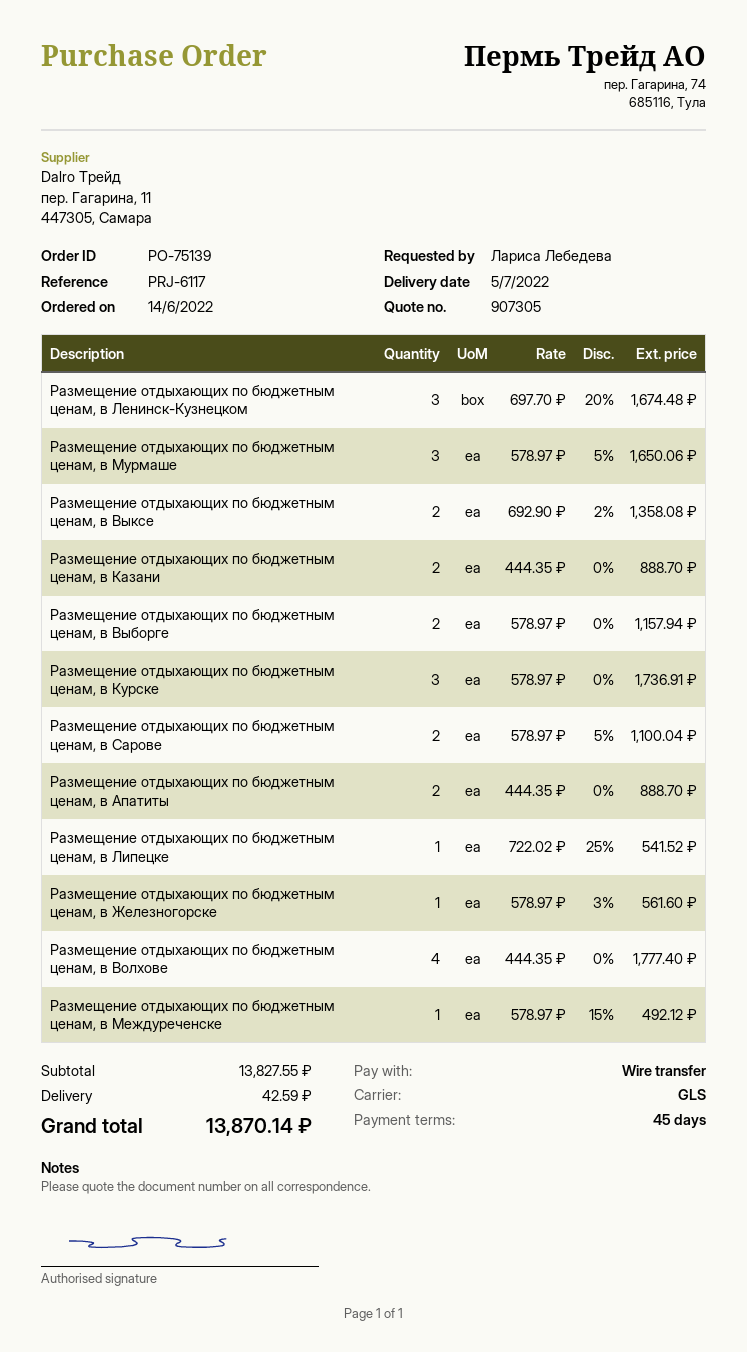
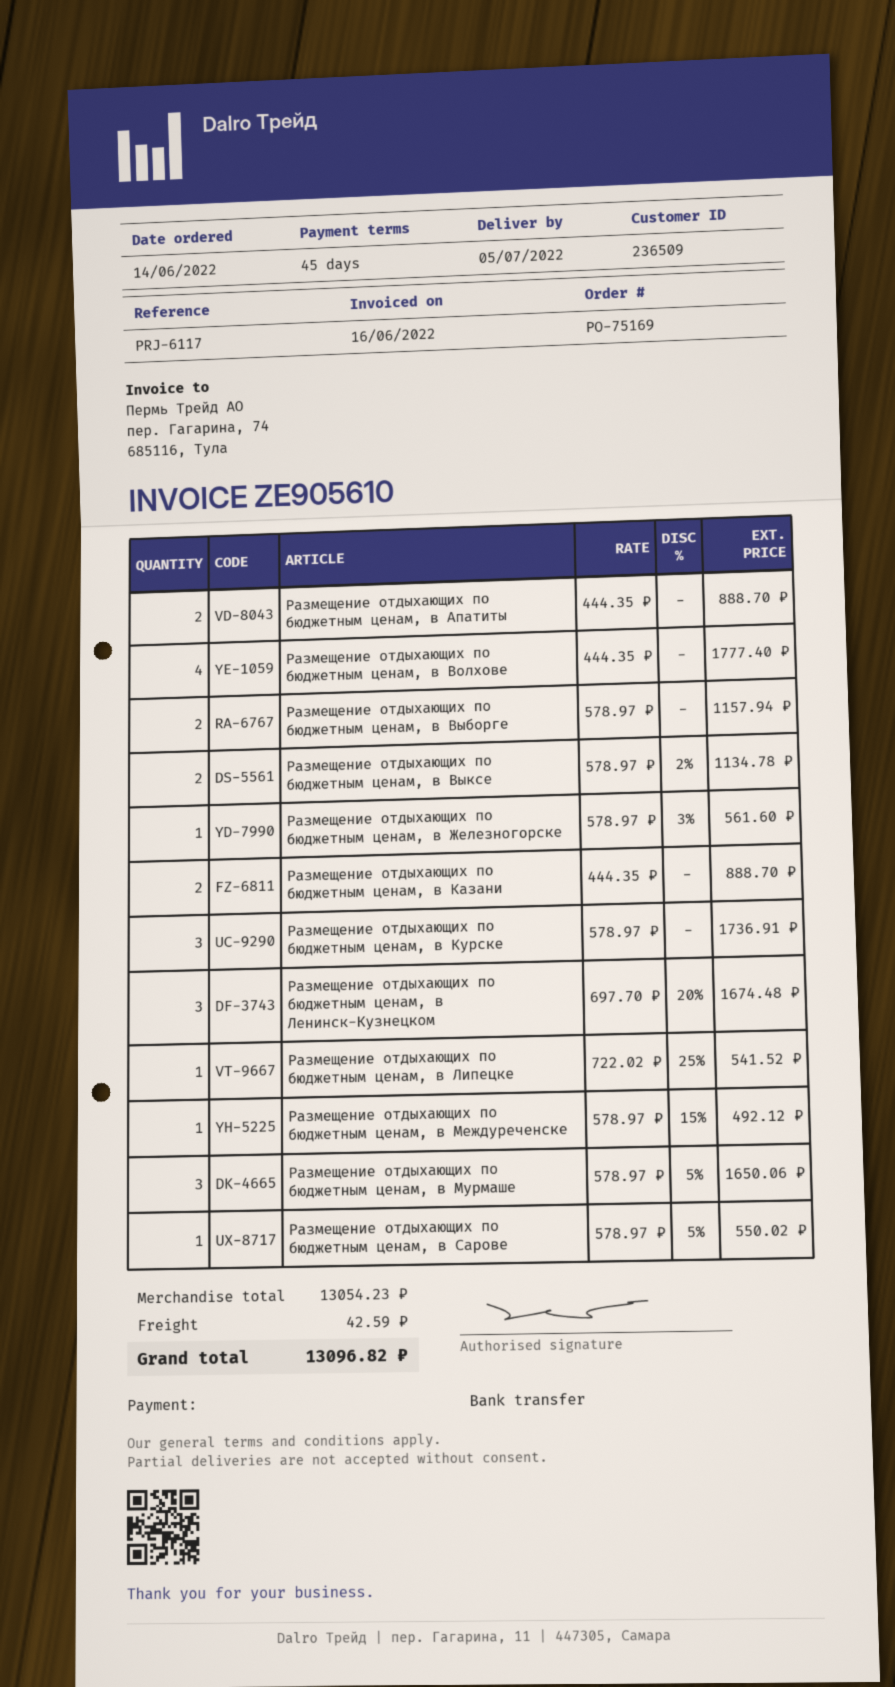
order number: PO-75139 -> PO-75169
Размещение отдыхающих по бюджетным ценам, в Выксе: 2 x 692.90 - 2% = 1358.08 -> 2 x 578.97 - 2% = 1134.78
Размещение отдыхающих по бюджетным ценам, в Сарове: 2 x 578.97 - 5% = 1100.04 -> 1 x 578.97 - 5% = 550.02
subtotal: 13827.55 -> 13054.23
total: 13870.14 -> 13096.82

